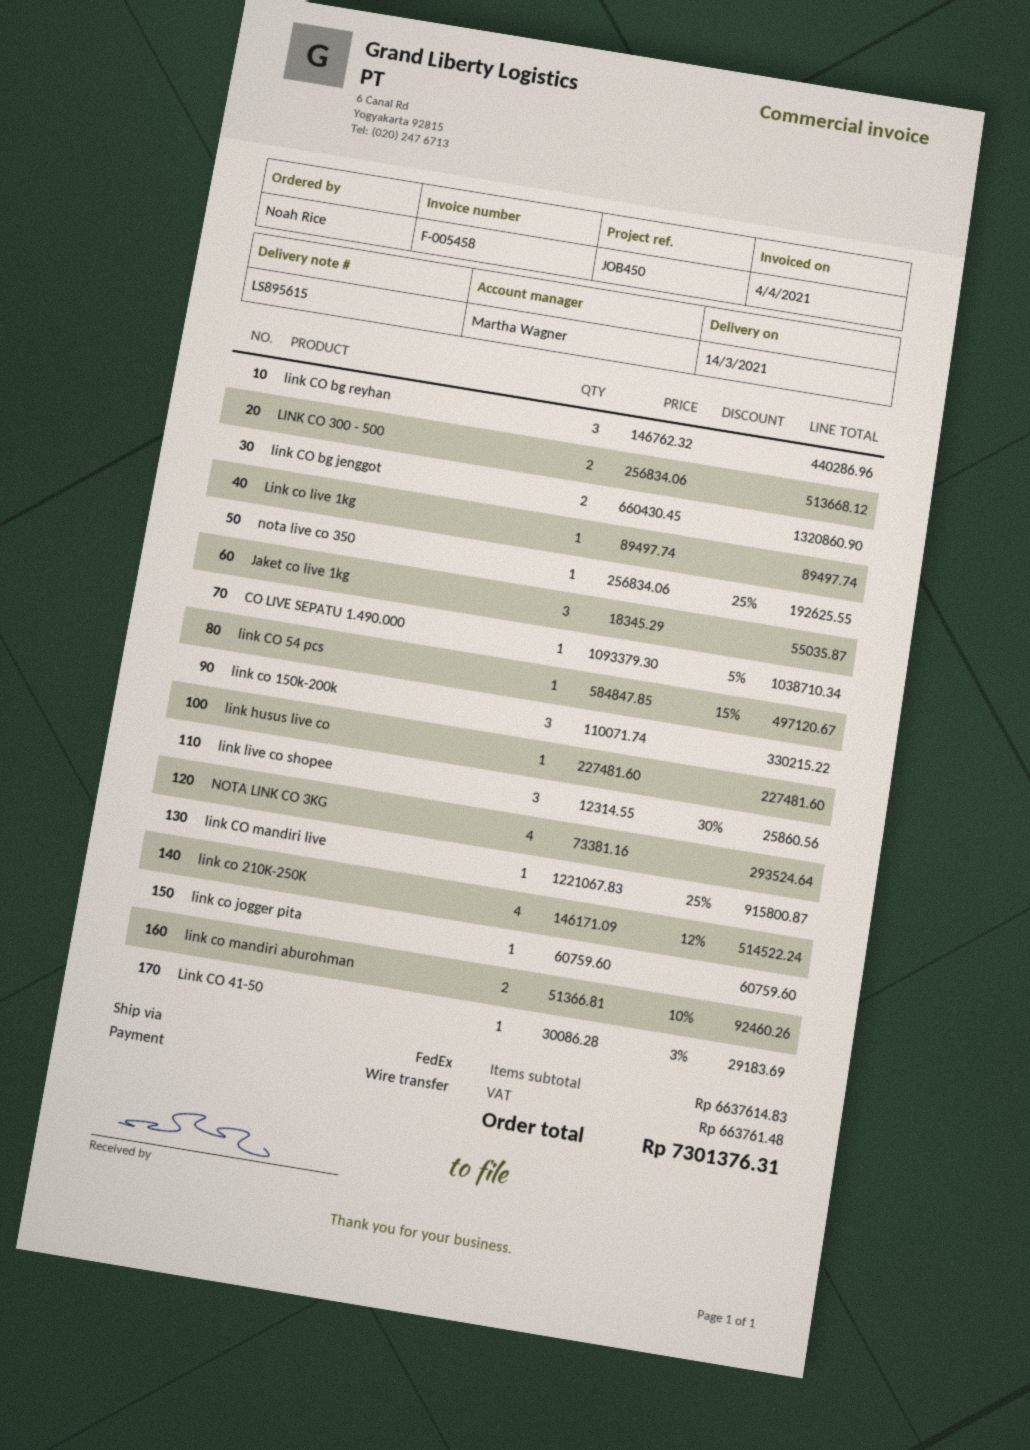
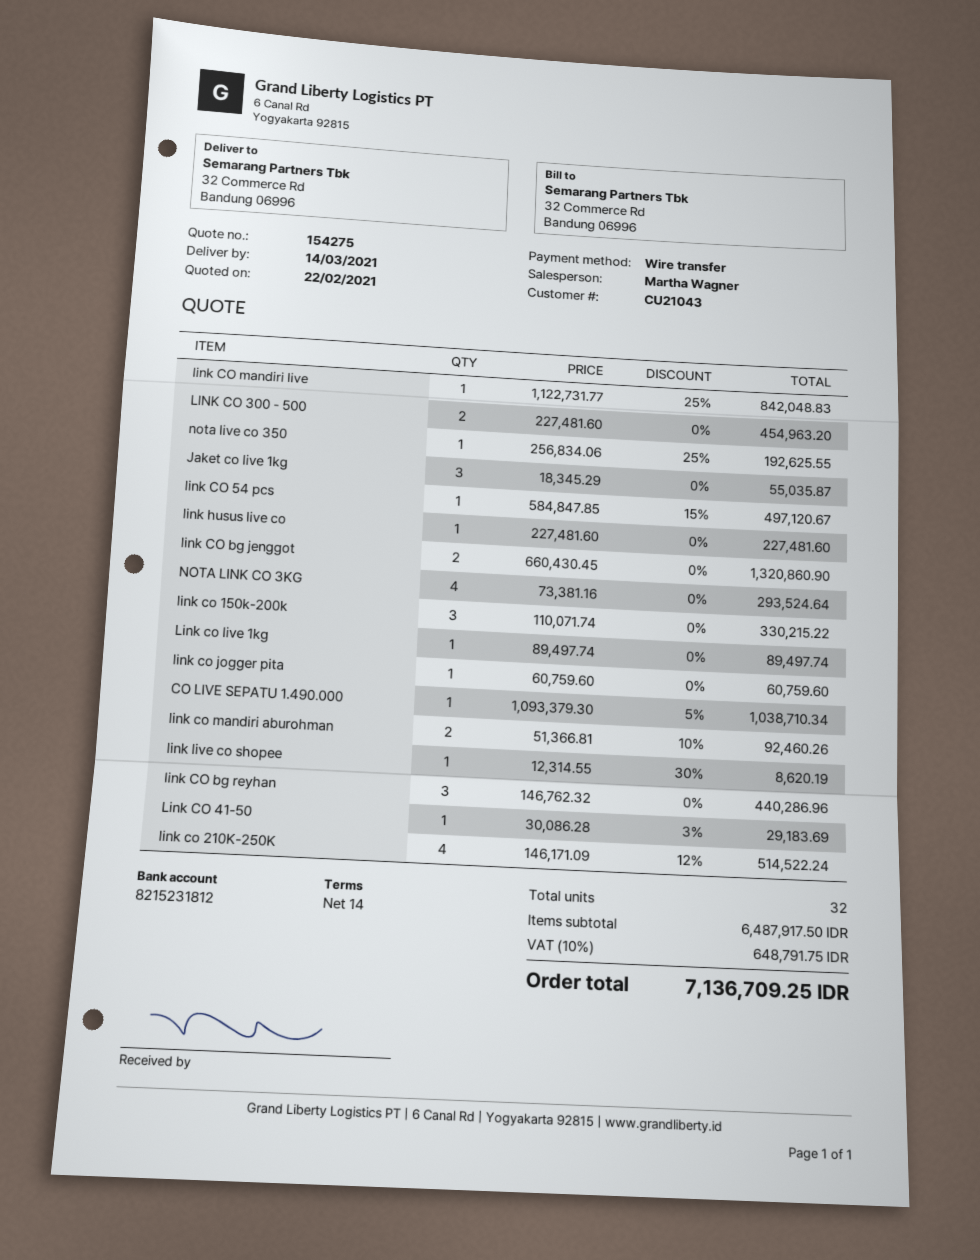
LINK CO 300 - 500: 2 x 256834.06 = 513668.12 -> 2 x 227481.60 = 454963.20
link live co shopee: 3 x 12314.55 - 30% = 25860.56 -> 1 x 12314.55 - 30% = 8620.19
link CO mandiri live: 1 x 1221067.83 - 25% = 915800.87 -> 1 x 1122731.77 - 25% = 842048.83
subtotal: 6637614.83 -> 6487917.50
tax: 663761.48 -> 648791.75
total: 7301376.31 -> 7136709.25

